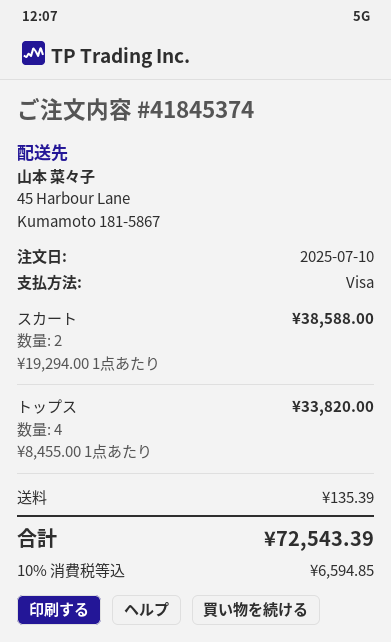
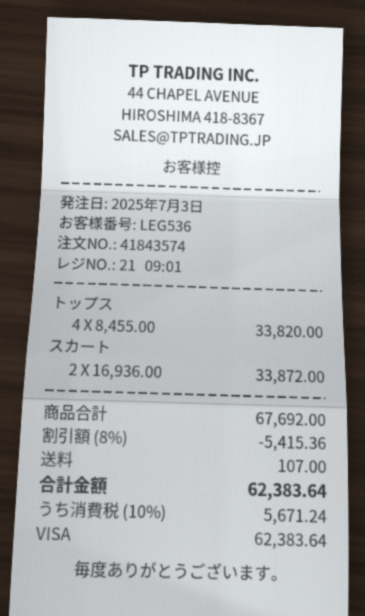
order number: 41845374 -> 41843574
order date: 2025-07-10 -> 2025-07-03
スカート: 2 x 19294.00 = 38588.00 -> 2 x 16936.00 = 33872.00
discount: none -> 8% = 5415.36
shipping: 135.39 -> 107.00
tax: 10% = 6594.85 -> 10% = 5671.24
total: 72543.39 -> 62383.64

